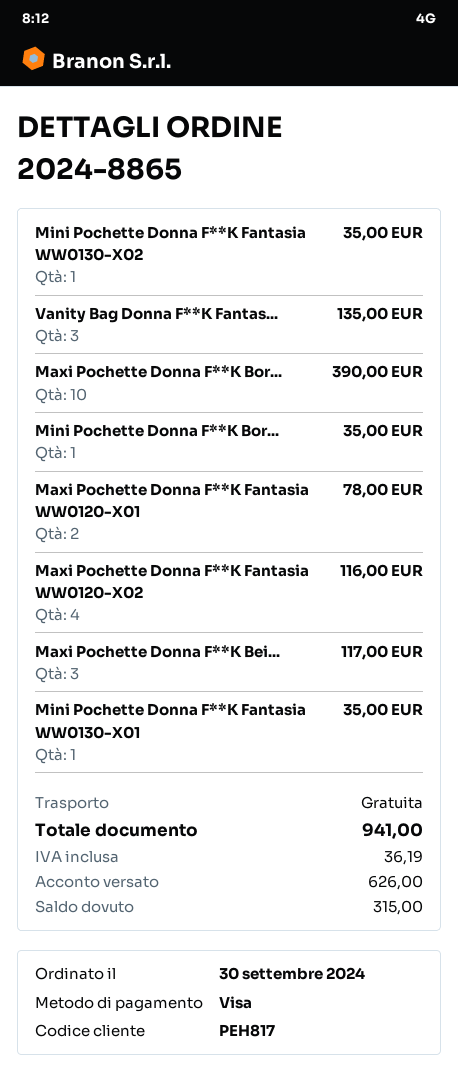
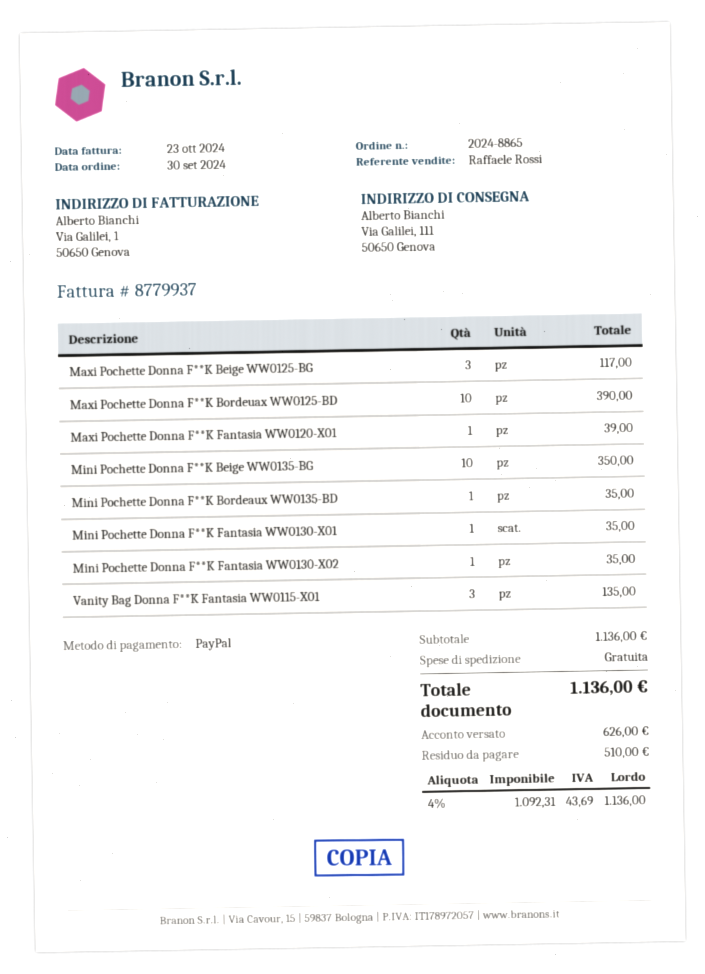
payment method: Visa -> PayPal
Maxi Pochette Donna F**K Fantasia WW0120-X01: 2 for 78.00 -> 1 for 39.00
Maxi Pochette Donna F**K Fantasia WW0120-X02: 4 for 116.00 -> none
Mini Pochette Donna F**K Beige WW0135-BG: none -> 10 for 350.00
tax: 36.19 -> 43.69
total: 941.00 -> 1136.00
balance: 315.00 -> 510.00

